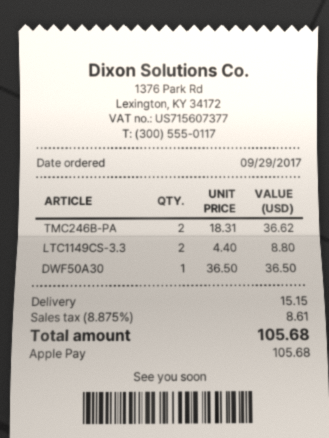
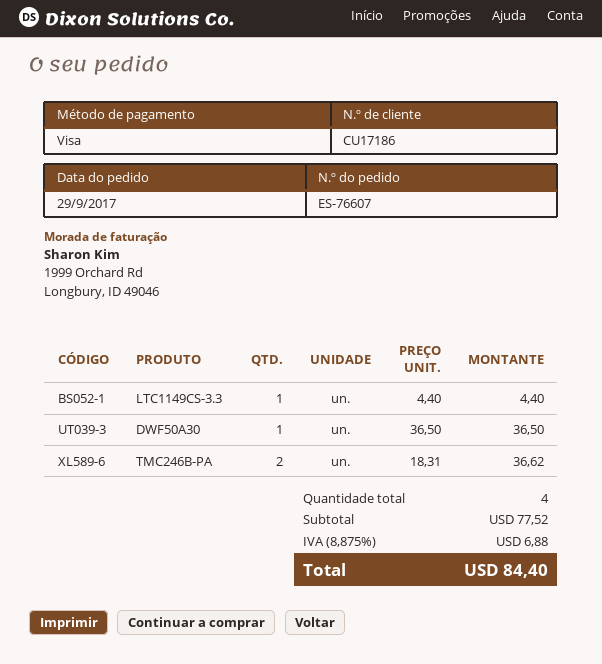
payment method: Apple Pay -> Visa
LTC1149CS-3.3: 2 x 4.40 = 8.80 -> 1 x 4.40 = 4.40
shipping: 15.15 -> none
tax: 8.875% = 8.61 -> 8.875% = 6.88
total: 105.68 -> 84.40

